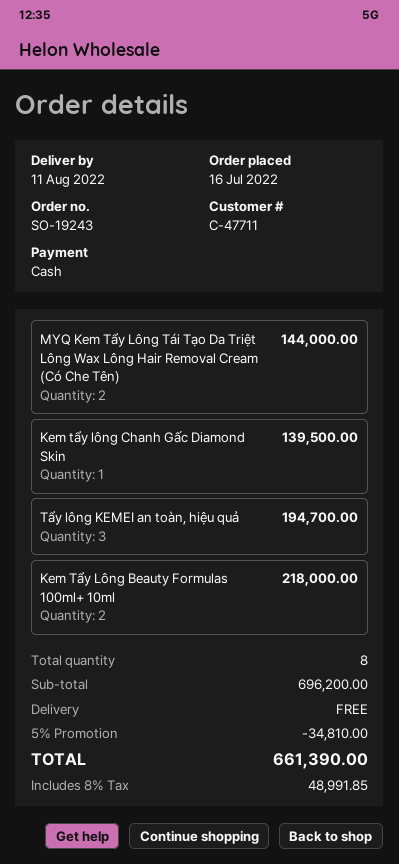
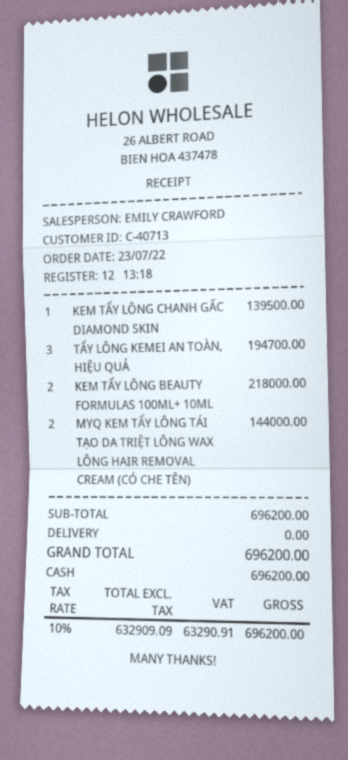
order date: 2022-07-16 -> 2022-07-23
customer number: C-47711 -> C-40713
discount: 5% = 34810.00 -> none
tax: 8% = 48991.85 -> 10% = 63290.91
total: 661390.00 -> 696200.00

